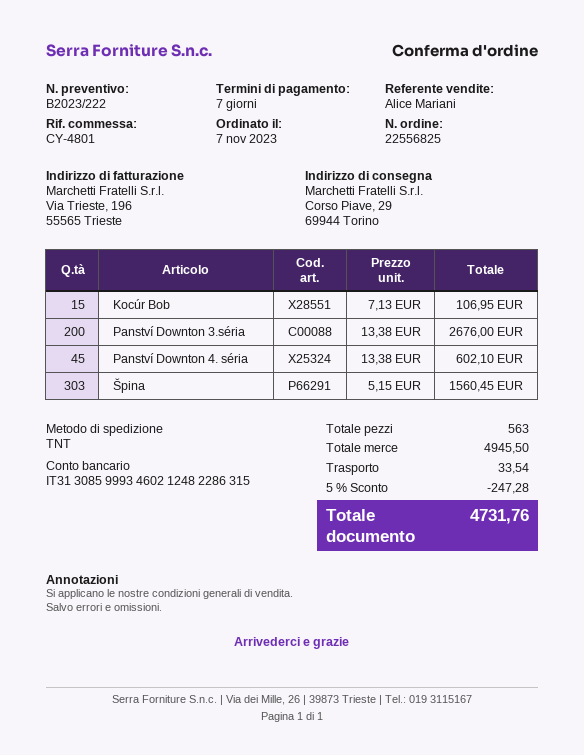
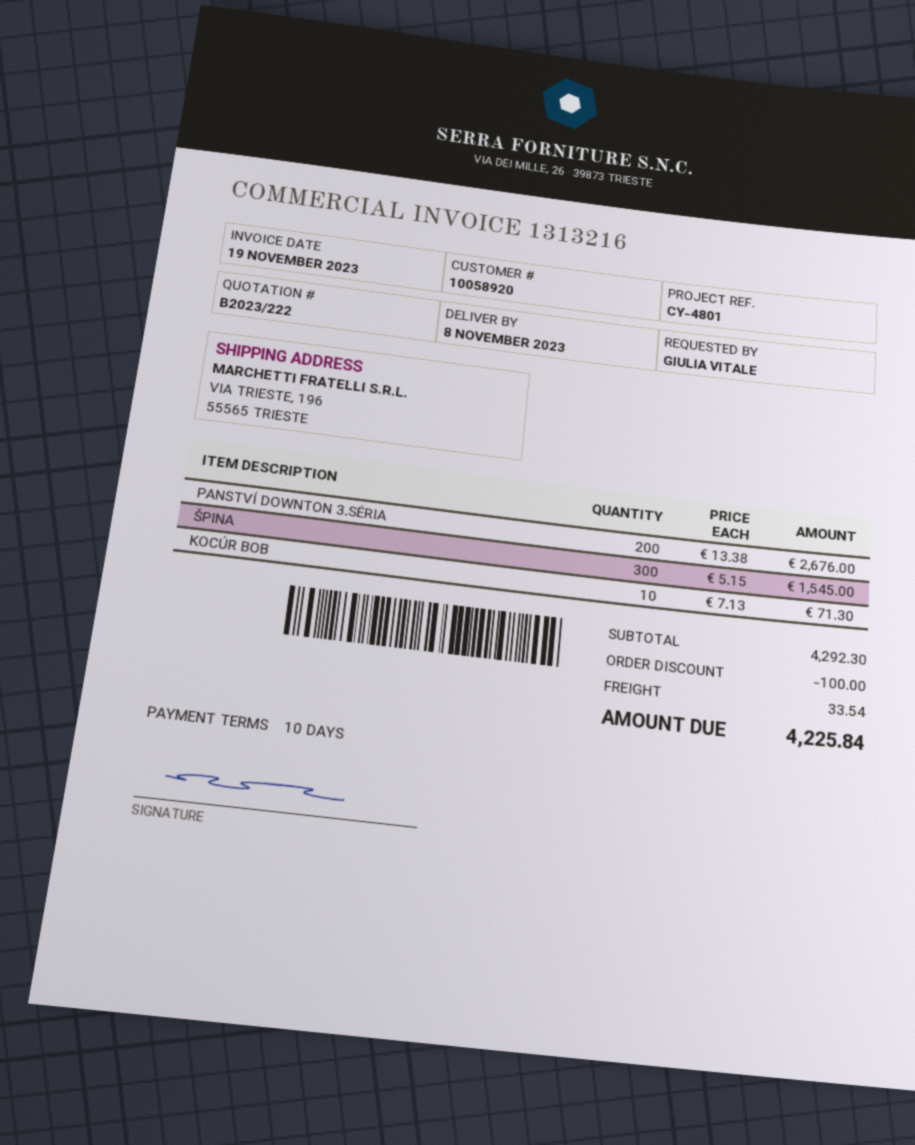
payment terms: 7 days -> 10 days
ship to: Corso Piave, 29, 69944 Torino -> VIA TRIESTE, 196, 55565 TRIESTE
Kocúr Bob: 15 x 7.13 = 106.95 -> 10 x 7.13 = 71.30
Panství Downton 4. séria: 45 x 13.38 = 602.10 -> none
Špina: 303 x 5.15 = 1560.45 -> 300 x 5.15 = 1545.00
subtotal: 4945.50 -> 4292.30
discount: 247.28 -> 100.00
total: 4731.76 -> 4225.84

